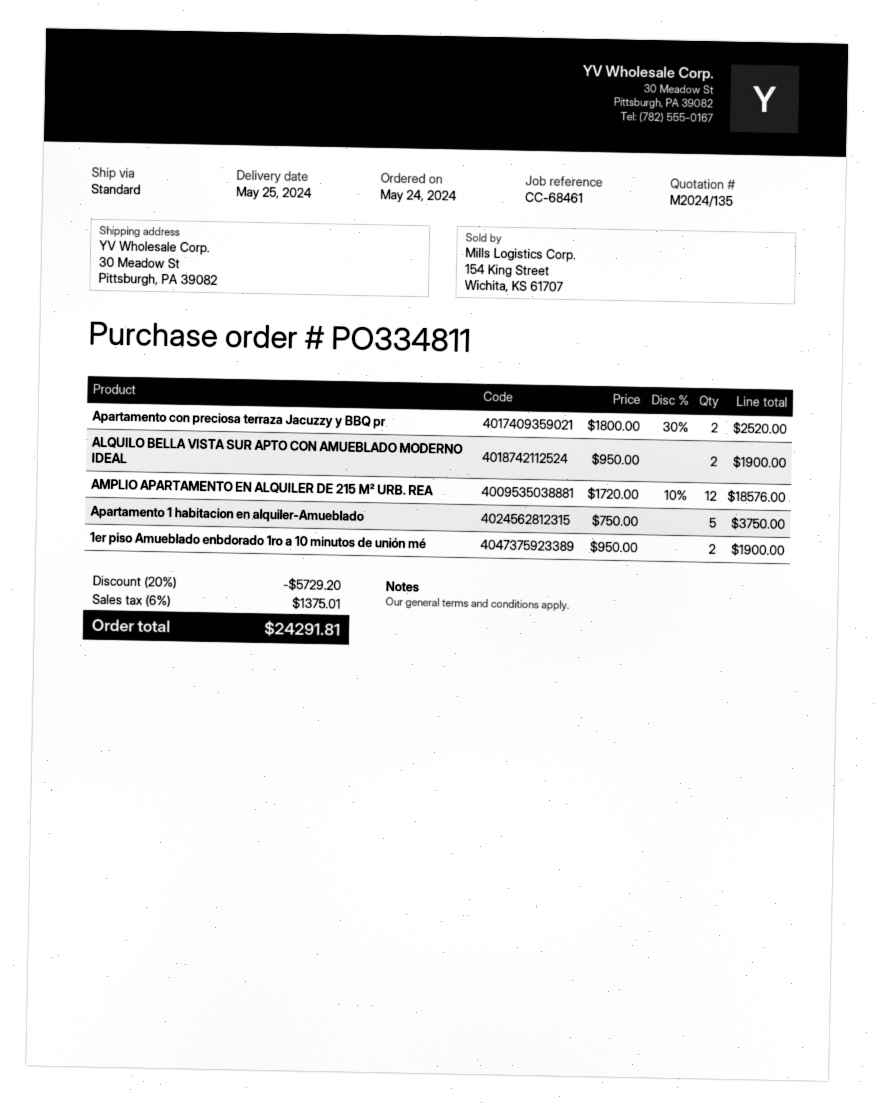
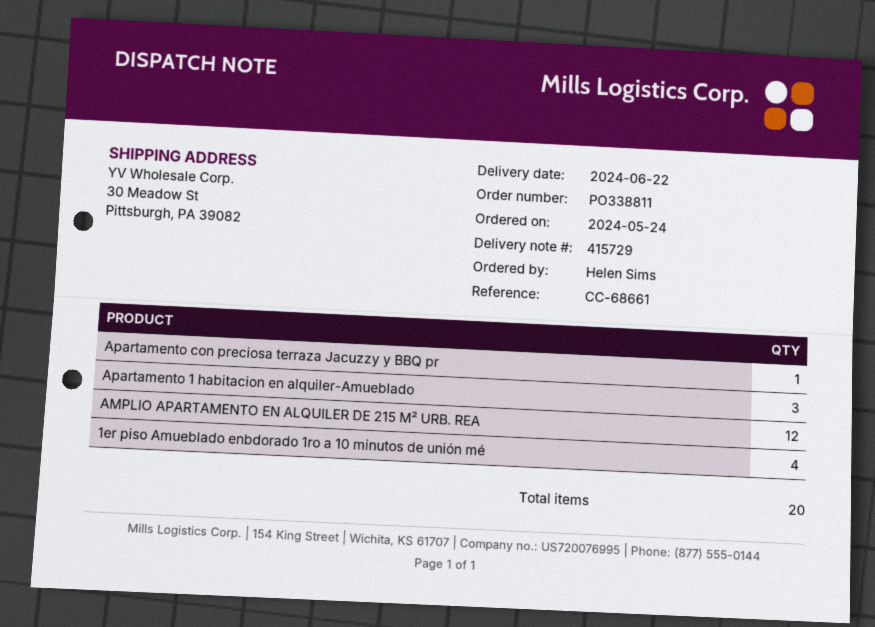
order number: PO334811 -> PO338811
delivery date: 2024-05-25 -> 2024-06-22
reference: CC-68461 -> CC-68661
Apartamento con preciosa terraza Jacuzzy y BBQ pr: 2 -> 1
ALQUILO BELLA VISTA SUR APTO CON AMUEBLADO MODERNO IDEAL: 2 -> none
Apartamento 1 habitacion en alquiler-Amueblado: 5 -> 3
1er piso Amueblado enbdorado 1ro a 10 minutos de unión mé: 2 -> 4

